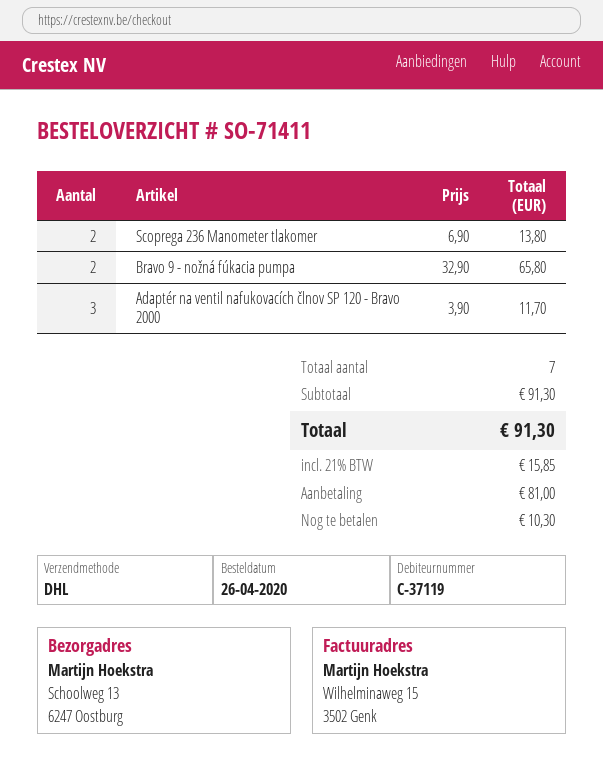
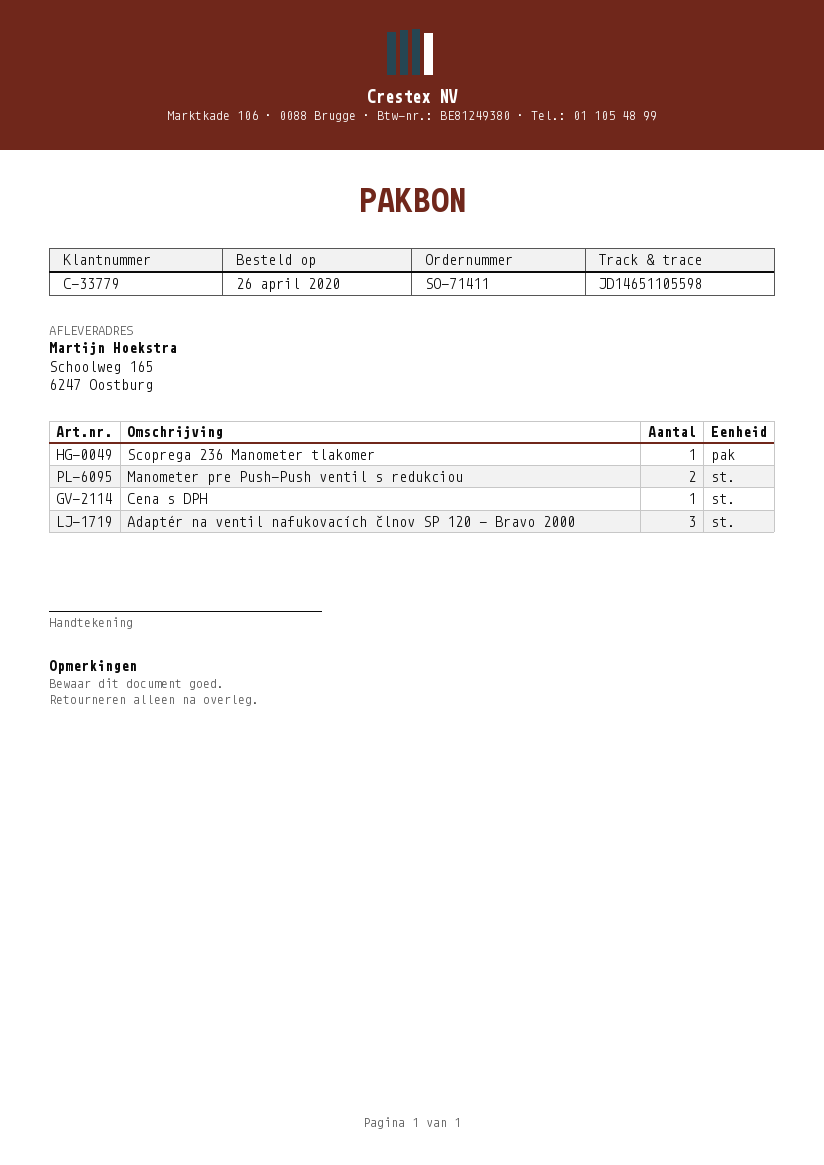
customer number: C-37119 -> C-33779
ship to: Schoolweg 13, 6247 Oostburg -> Schoolweg 165, 6247 Oostburg
Scoprega 236 Manometer tlakomer: 2 -> 1
Bravo 9 - nožná fúkacia pumpa: 2 -> none
Manometer pre Push-Push ventil s redukciou: none -> 2
Cena s DPH: none -> 1

